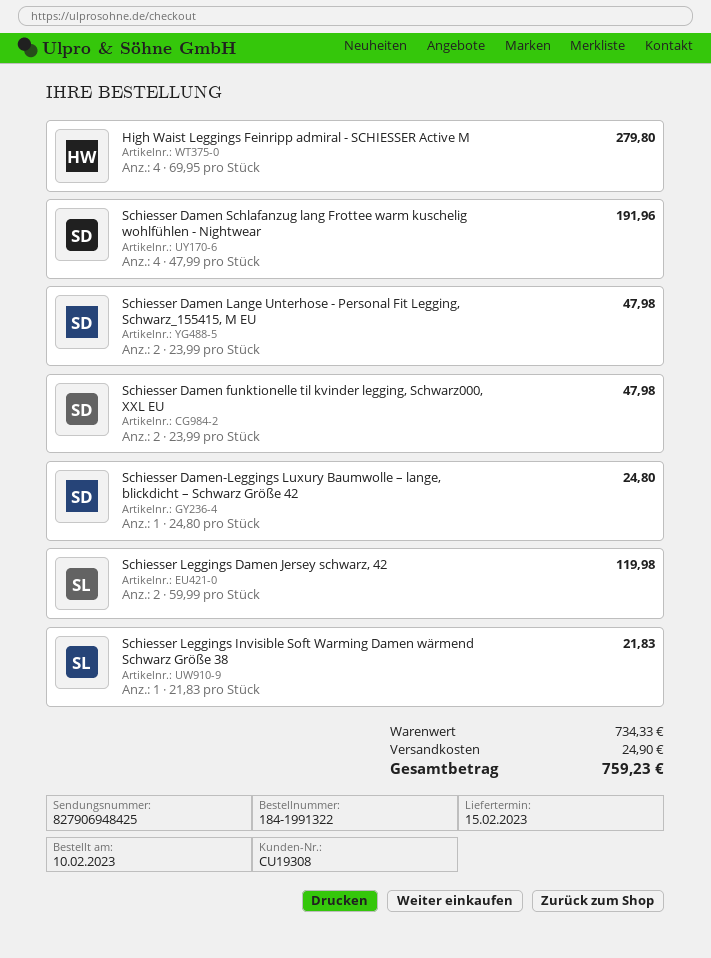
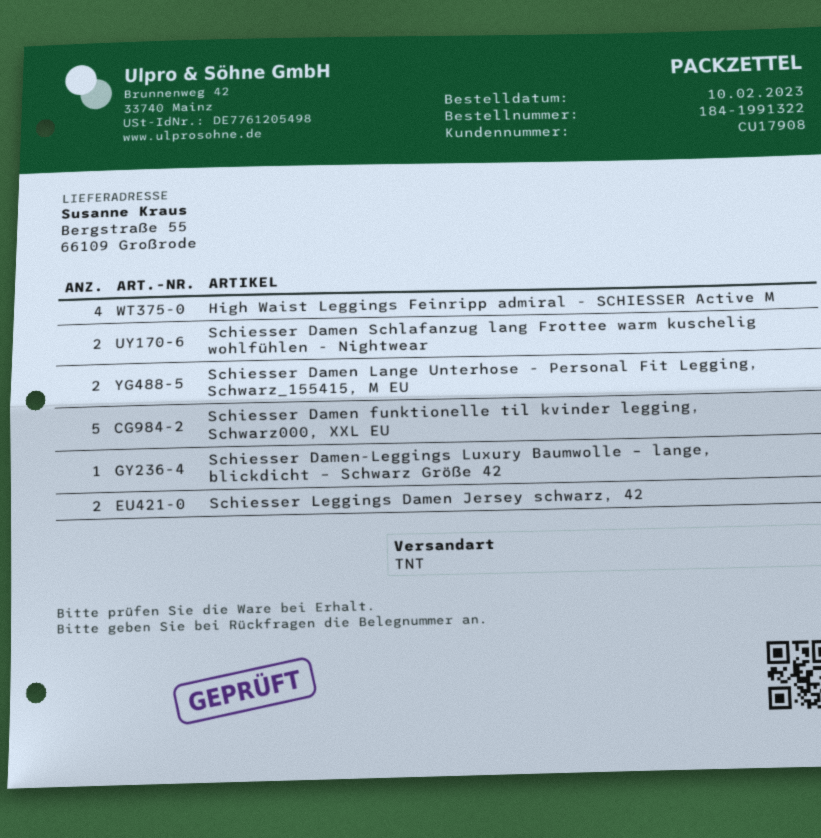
customer number: CU19308 -> CU17908
Schiesser Damen Schlafanzug lang Frottee warm kuschelig wohlfühlen - Nightwear: 4 -> 2
Schiesser Damen funktionelle til kvinder legging, Schwarz000, XXL EU: 2 -> 5
Schiesser Leggings Invisible Soft Warming Damen wärmend Schwarz Größe 38: 1 -> none

